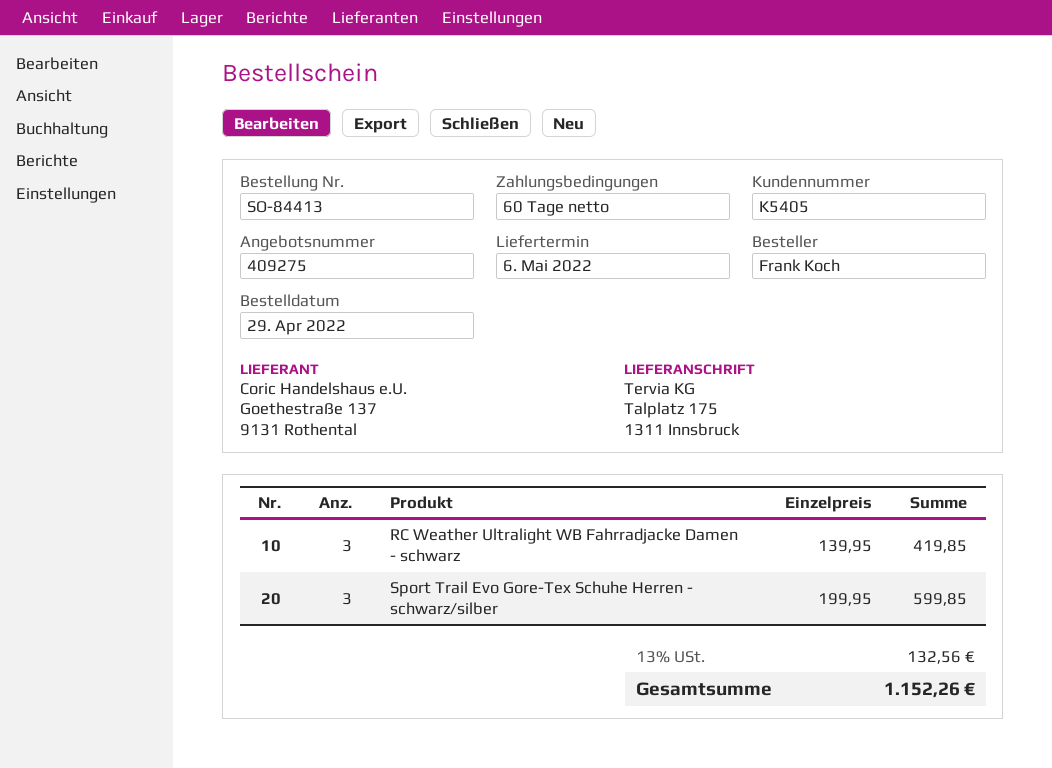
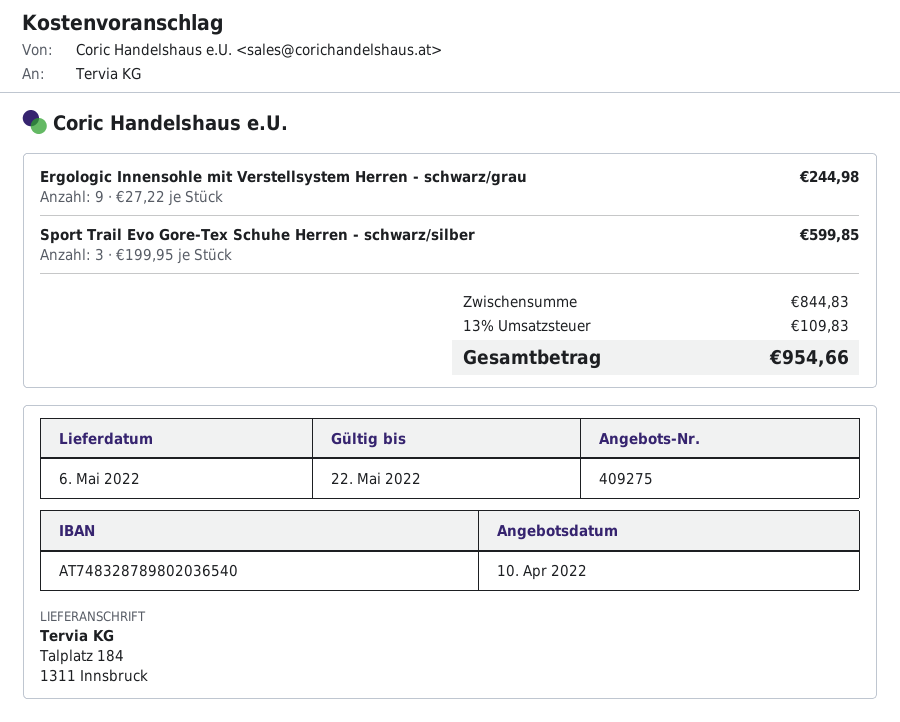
ship to: Talplatz 175, 1311 Innsbruck -> Talplatz 184, 1311 Innsbruck
RC Weather Ultralight WB Fahrradjacke Damen - schwarz: 3 x 139.95 = 419.85 -> none
Ergologic Innensohle mit Verstellsystem Herren - schwarz/grau: none -> 9 x 27.22 = 244.98
tax: 13% = 132.56 -> 13% = 109.83
total: 1152.26 -> 954.66

